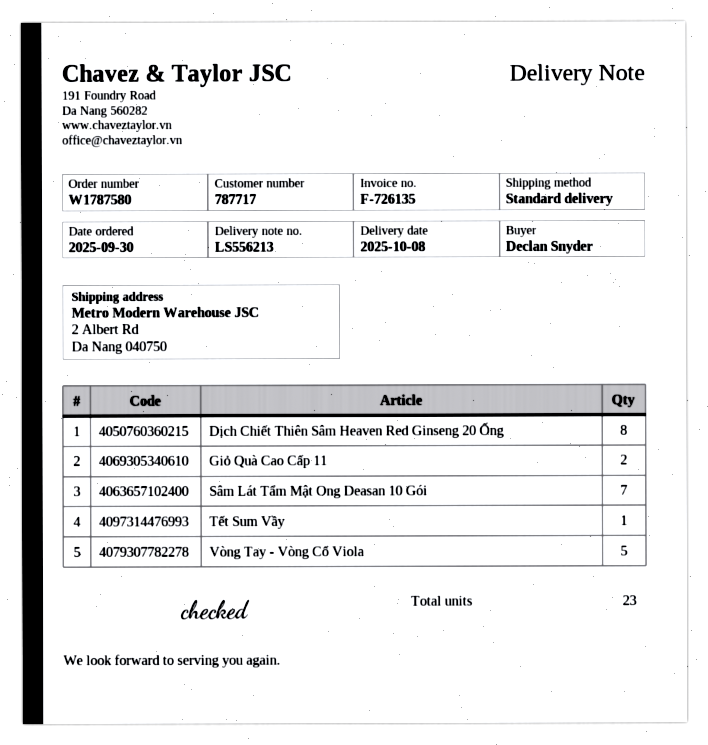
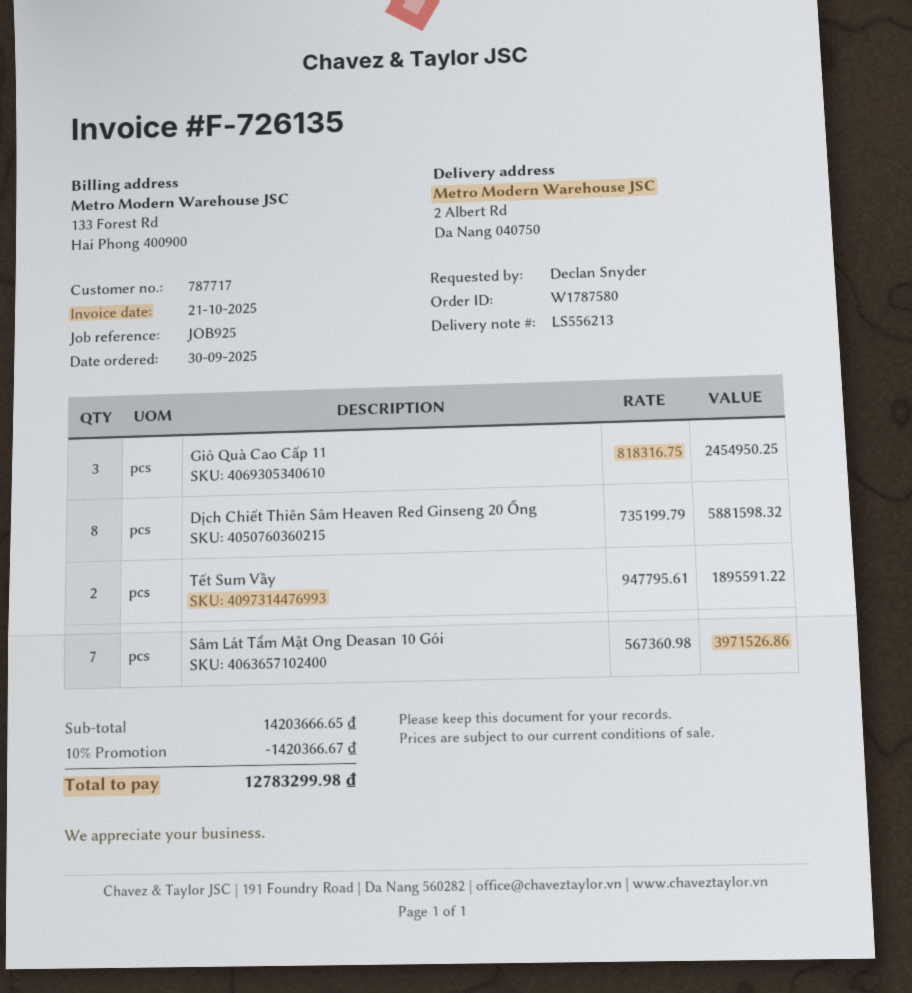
Giỏ Quà Cao Cấp 11: 2 -> 3
Tết Sum Vầy: 1 -> 2
Vòng Tay - Vòng Cổ Viola: 5 -> none

